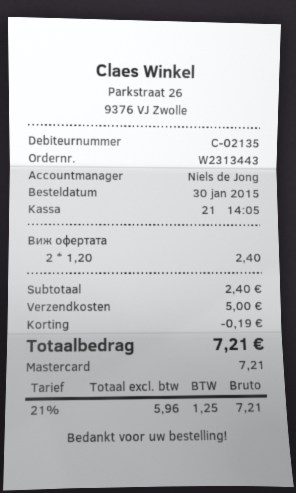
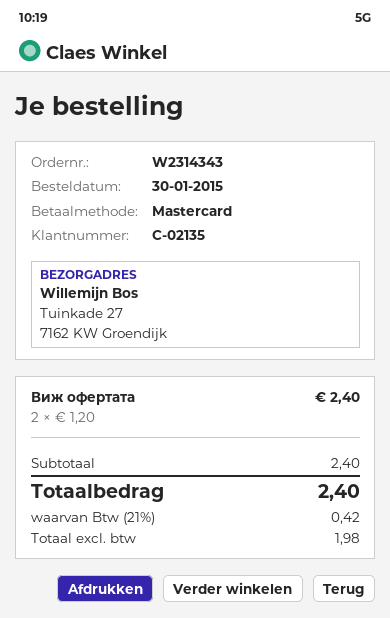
order number: W2313443 -> W2314343
discount: 0.19 -> none
shipping: 5.00 -> none
net: 5.96 -> 1.98
tax: 21% = 1.25 -> 21% = 0.42
total: 7.21 -> 2.40

